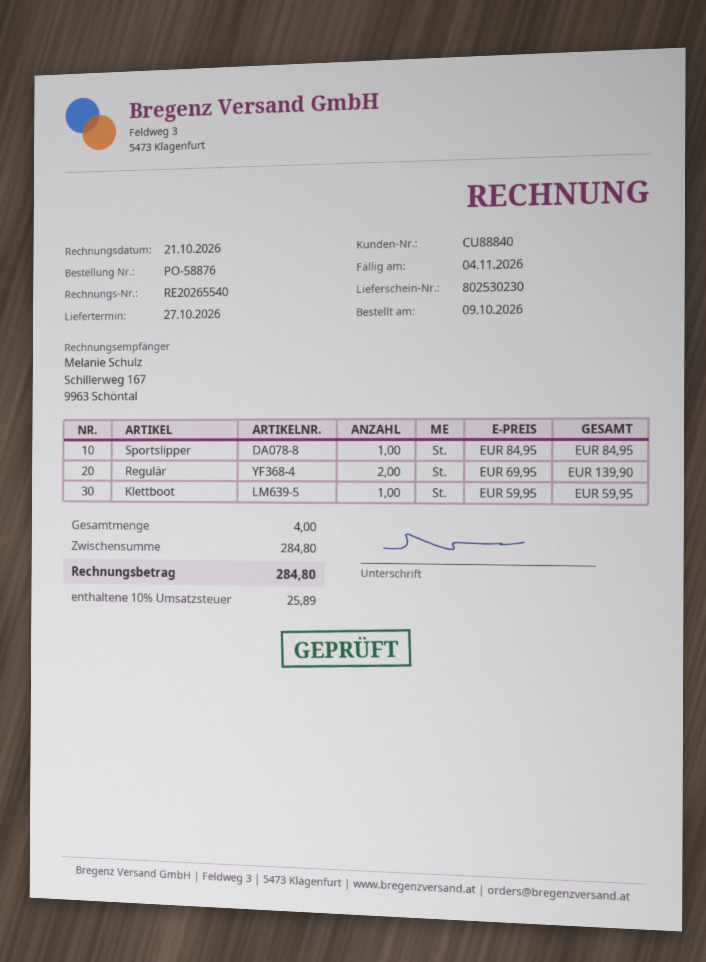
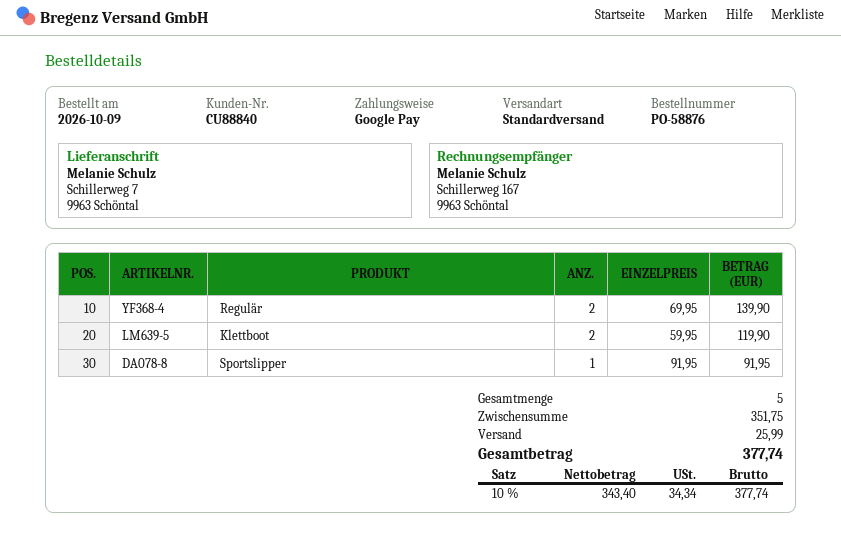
Sportslipper: 1 x 84.95 = 84.95 -> 1 x 91.95 = 91.95
Klettboot: 1 x 59.95 = 59.95 -> 2 x 59.95 = 119.90
total quantity: 4 -> 5
subtotal: 284.80 -> 351.75
shipping: none -> 25.99
tax: 10% = 25.89 -> 10% = 34.34
total: 284.80 -> 377.74

